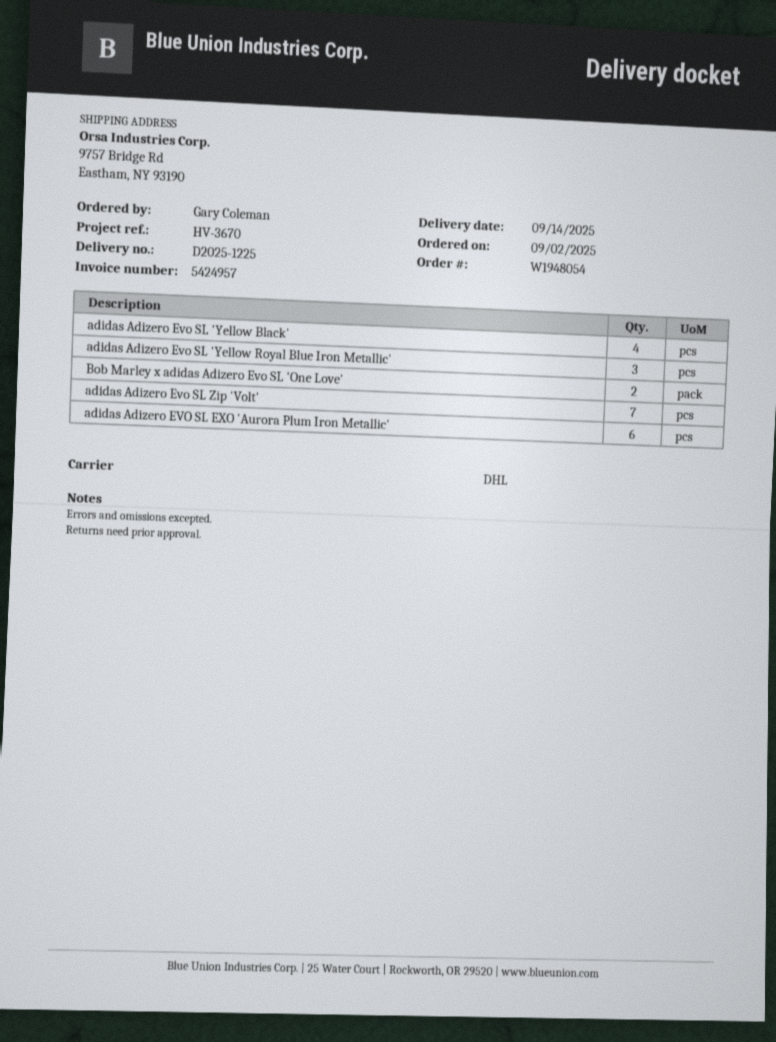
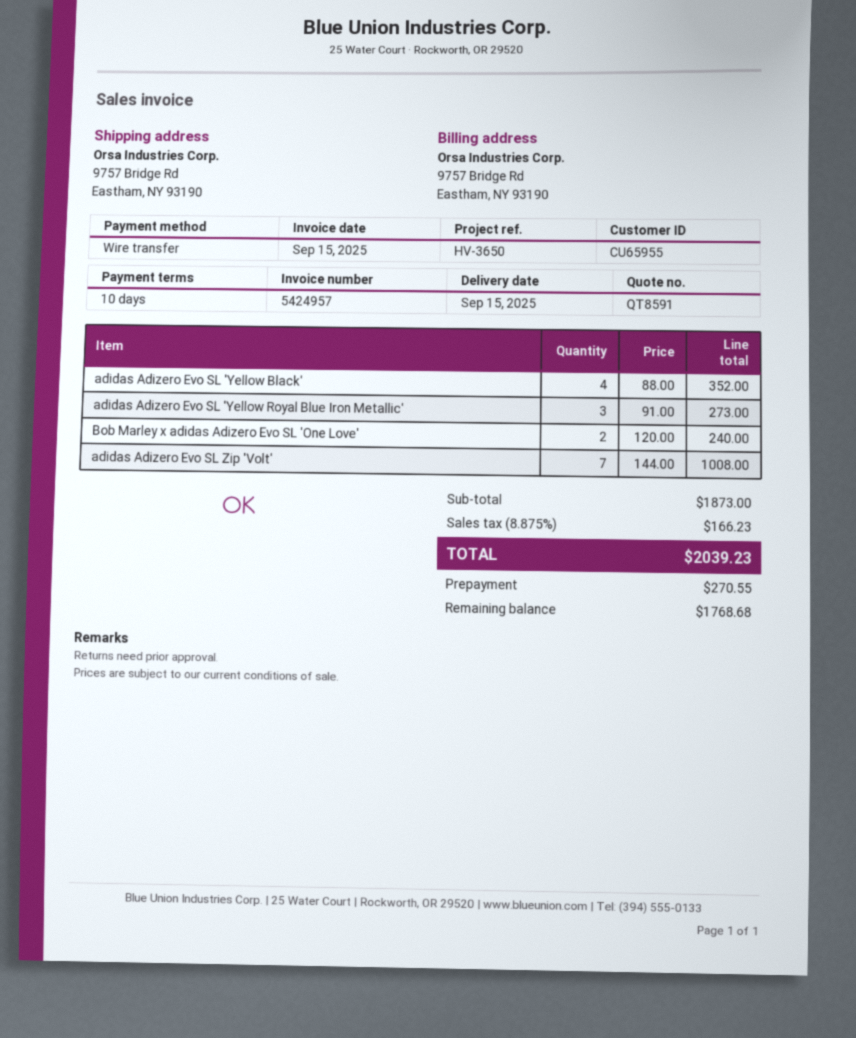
delivery date: 2025-09-14 -> 2025-09-15
reference: HV-3670 -> HV-3650
adidas Adizero EVO SL EXO 'Aurora Plum Iron Metallic': 6 -> none

